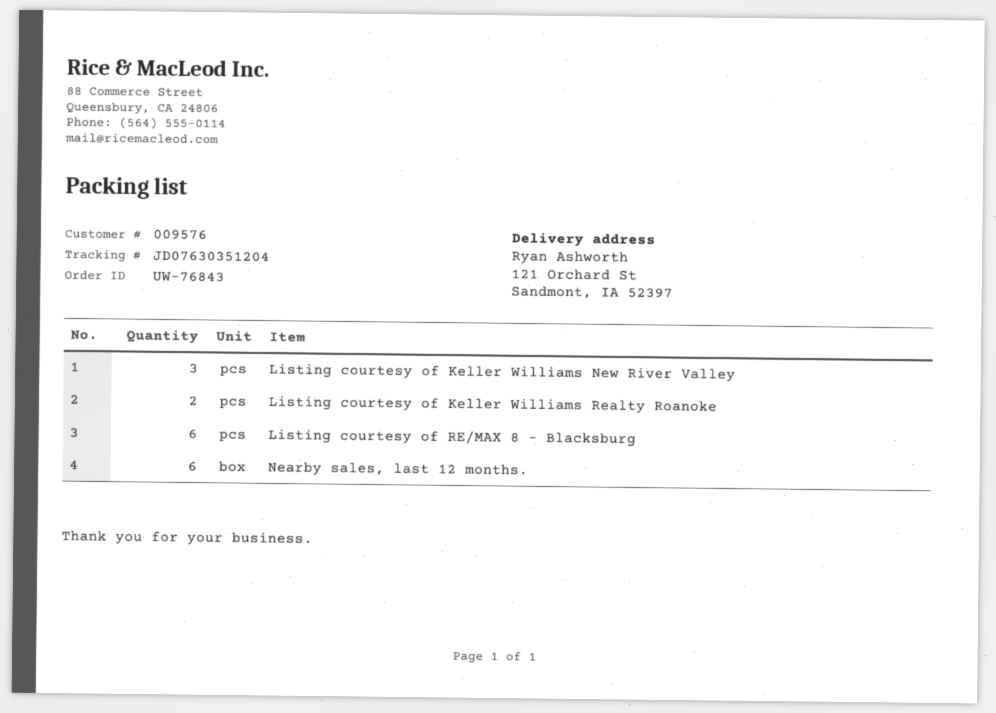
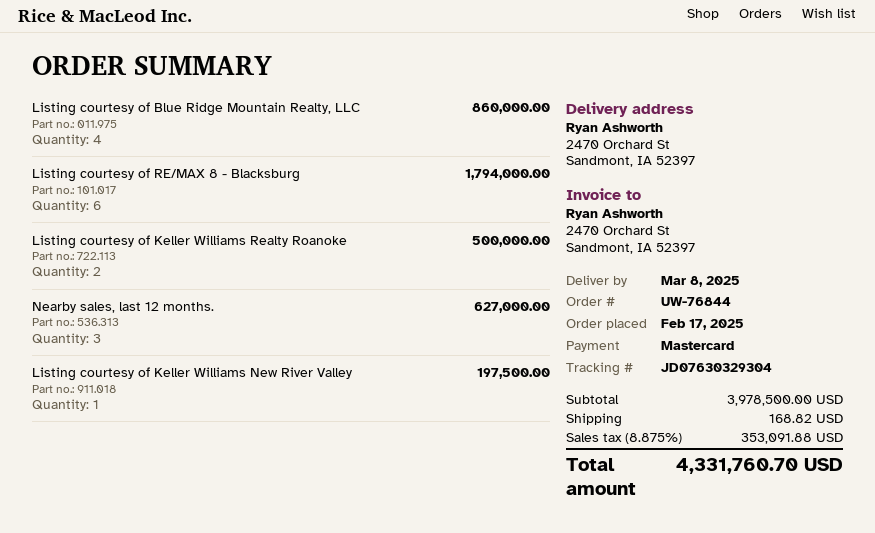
order number: UW-76843 -> UW-76844
tracking number: JD07630351204 -> JD07630329304
ship to: 121 Orchard St, Sandmont, IA 52397 -> 2470 Orchard St, Sandmont, IA 52397
Listing courtesy of Keller Williams New River Valley: 3 -> 1
Nearby sales, last 12 months.: 6 -> 3
Listing courtesy of Blue Ridge Mountain Realty, LLC: none -> 4

